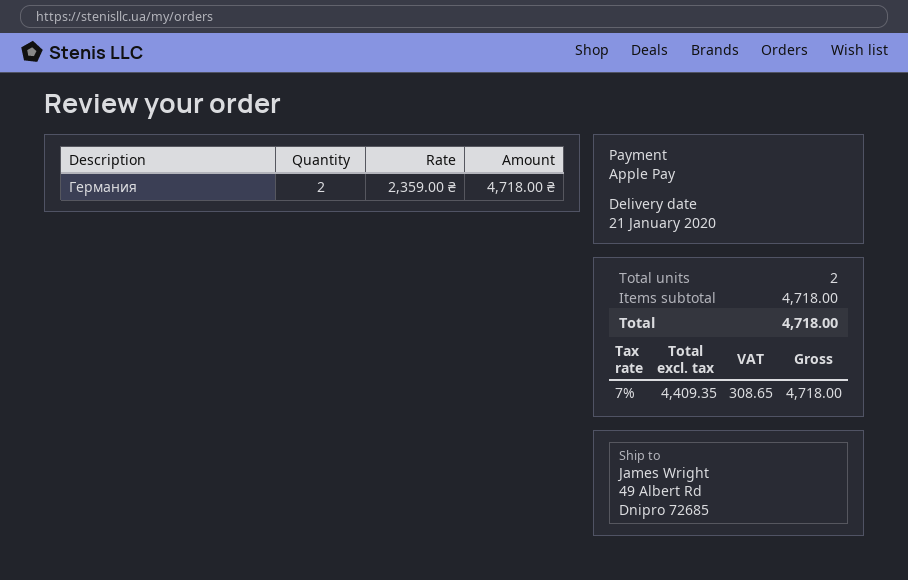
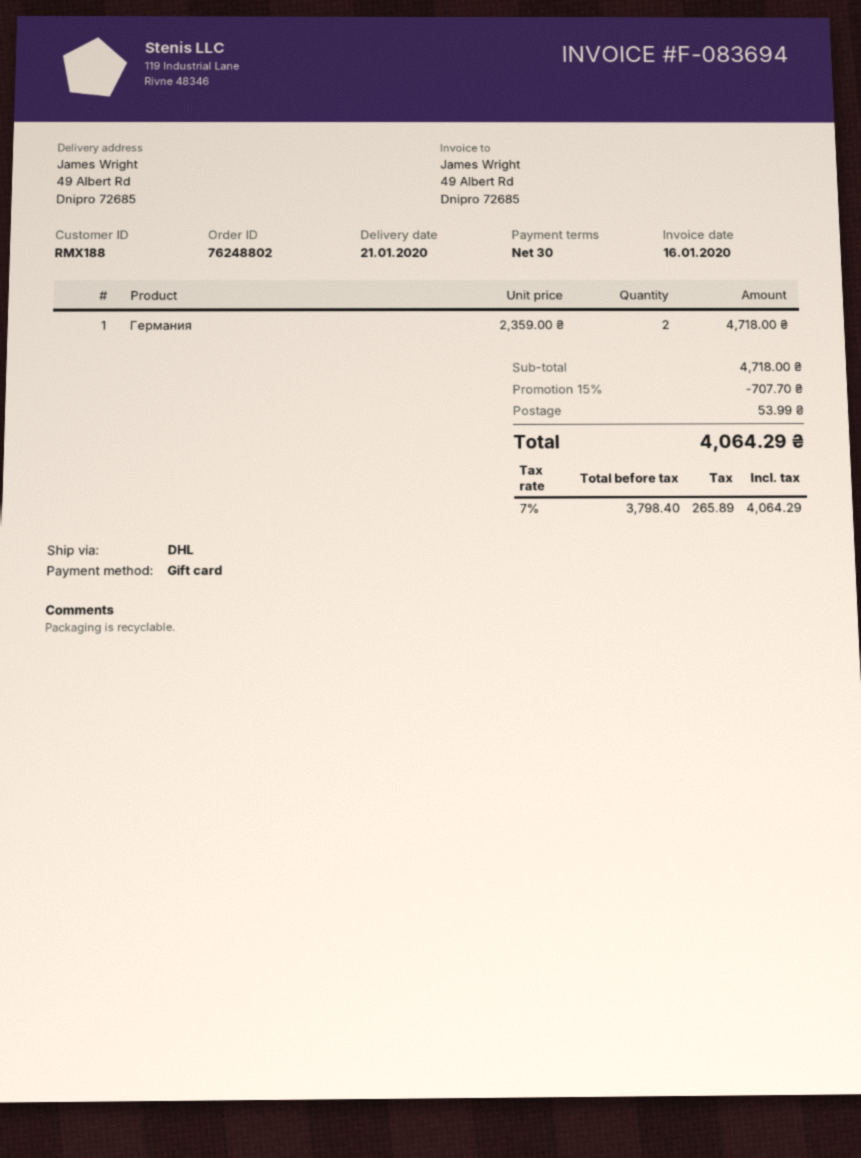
payment method: Apple Pay -> gift card
discount: none -> 15% = 707.70
shipping: none -> 53.99
net: 4409.35 -> 3798.40
tax: 7% = 308.65 -> 7% = 265.89
total: 4718.00 -> 4064.29

